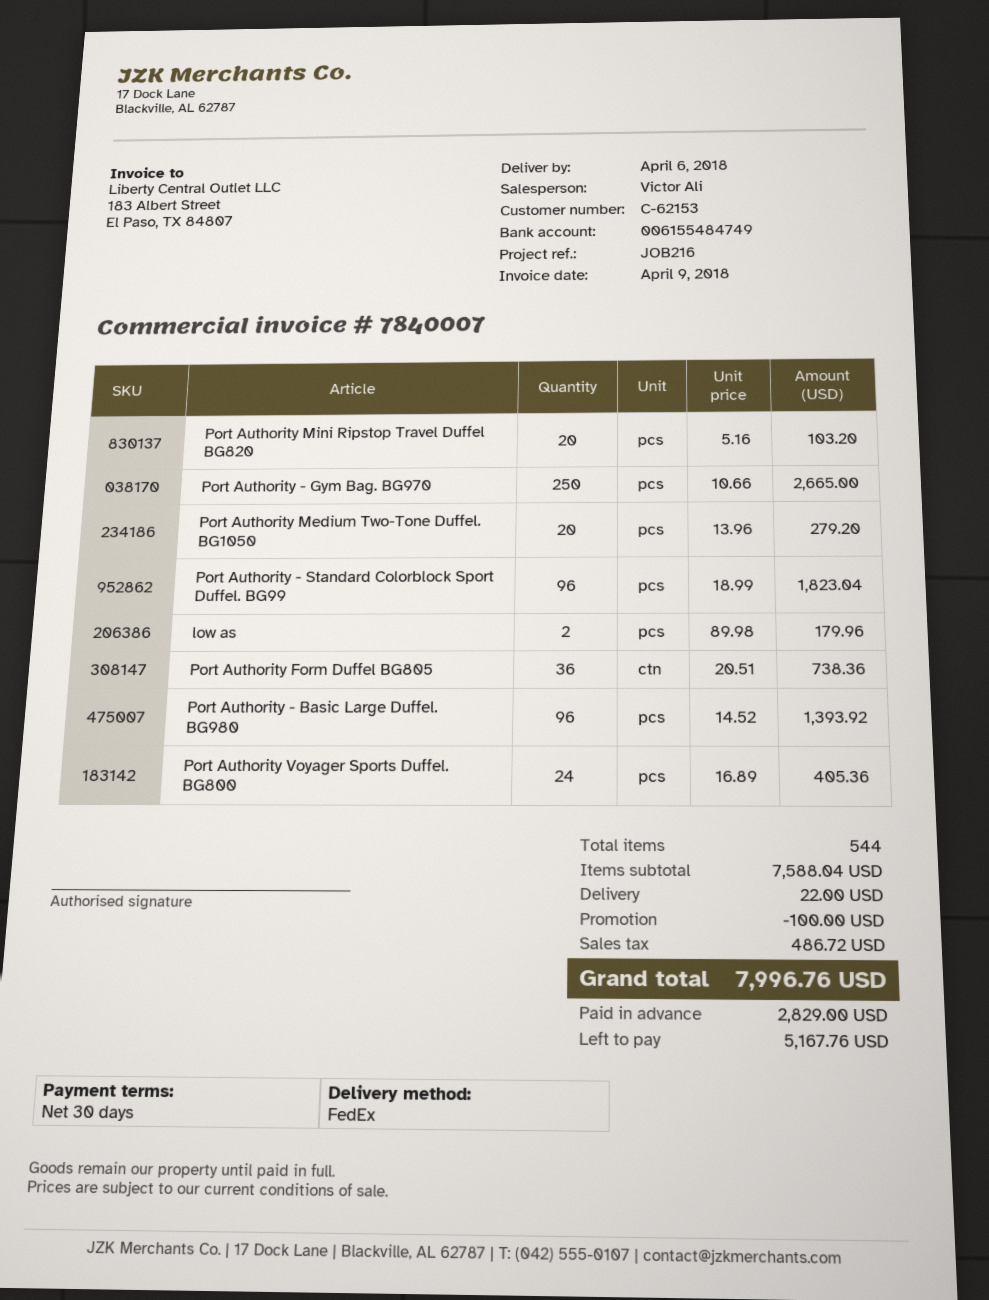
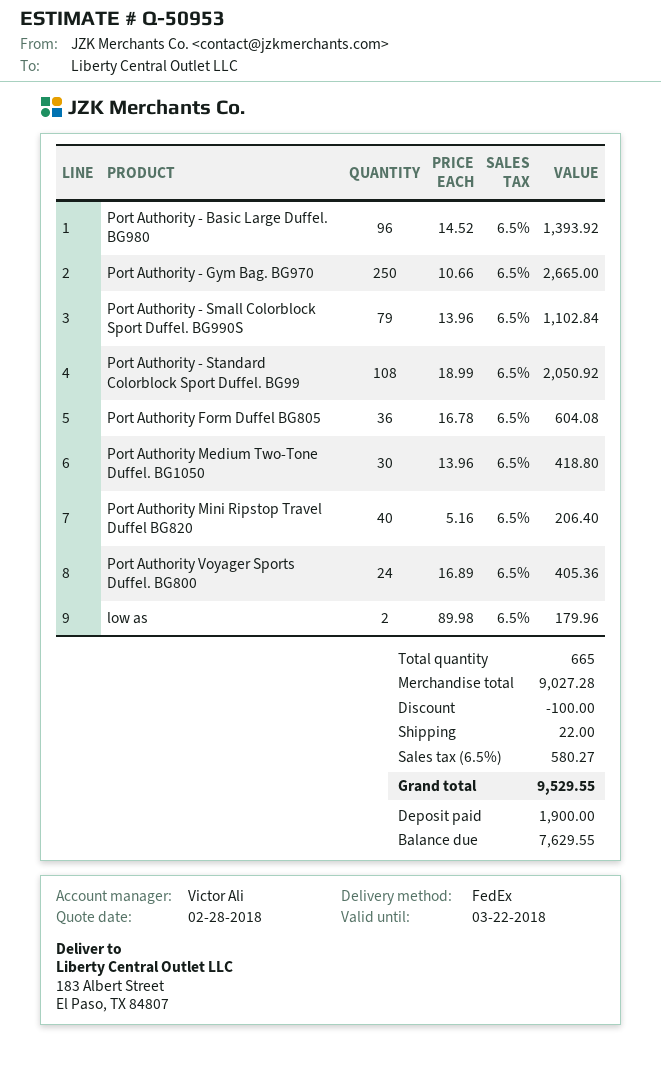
Port Authority Mini Ripstop Travel Duffel BG820: 20 x 5.16 = 103.20 -> 40 x 5.16 = 206.40
Port Authority Medium Two-Tone Duffel. BG1050: 20 x 13.96 = 279.20 -> 30 x 13.96 = 418.80
Port Authority - Standard Colorblock Sport Duffel. BG99: 96 x 18.99 = 1823.04 -> 108 x 18.99 = 2050.92
Port Authority Form Duffel BG805: 36 x 20.51 = 738.36 -> 36 x 16.78 = 604.08
Port Authority - Small Colorblock Sport Duffel. BG990S: none -> 79 x 13.96 = 1102.84
total quantity: 544 -> 665
subtotal: 7588.04 -> 9027.28
tax: 486.72 -> 580.27
total: 7996.76 -> 9529.55
deposit: 2829.00 -> 1900.00
balance: 5167.76 -> 7629.55

